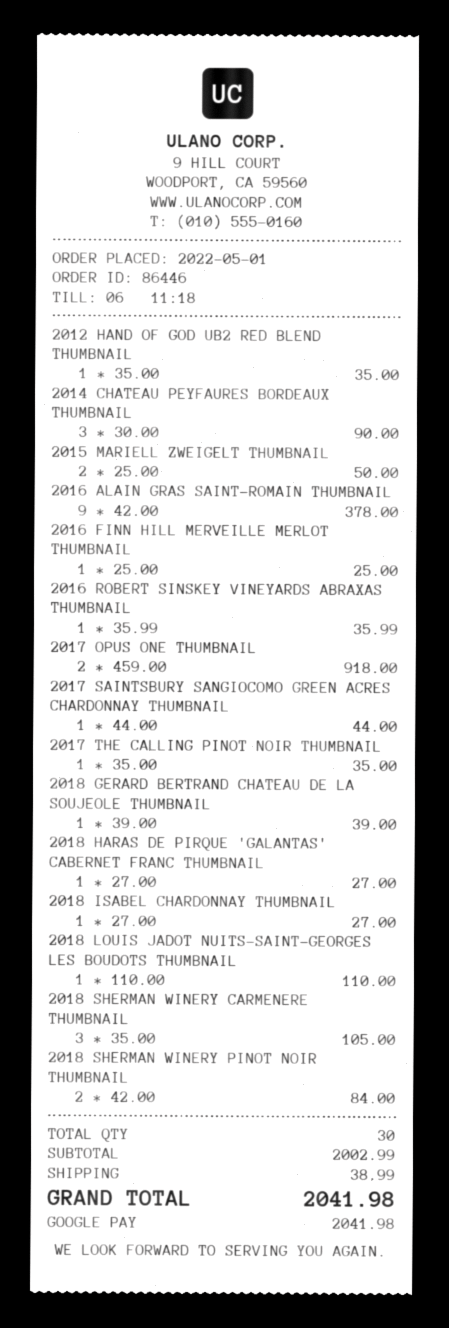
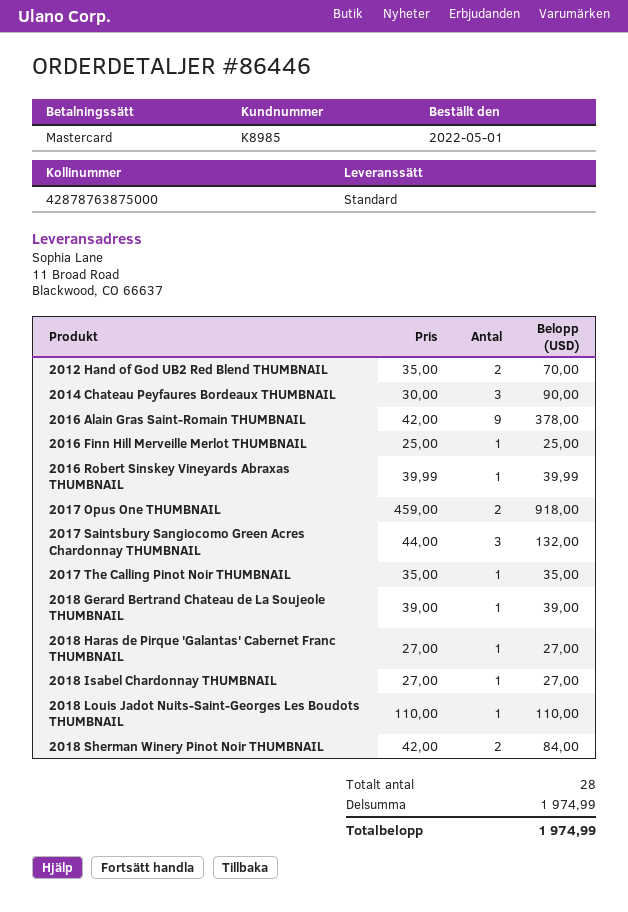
payment method: Google Pay -> Mastercard
2012 HAND OF GOD UB2 RED BLEND THUMBNAIL: 1 x 35.00 = 35.00 -> 2 x 35.00 = 70.00
2015 MARIELL ZWEIGELT THUMBNAIL: 2 x 25.00 = 50.00 -> none
2016 ROBERT SINSKEY VINEYARDS ABRAXAS THUMBNAIL: 1 x 35.99 = 35.99 -> 1 x 39.99 = 39.99
2017 SAINTSBURY SANGIOCOMO GREEN ACRES CHARDONNAY THUMBNAIL: 1 x 44.00 = 44.00 -> 3 x 44.00 = 132.00
2018 SHERMAN WINERY CARMENERE THUMBNAIL: 3 x 35.00 = 105.00 -> none
total quantity: 30 -> 28
subtotal: 2002.99 -> 1974.99
shipping: 38.99 -> none
total: 2041.98 -> 1974.99

